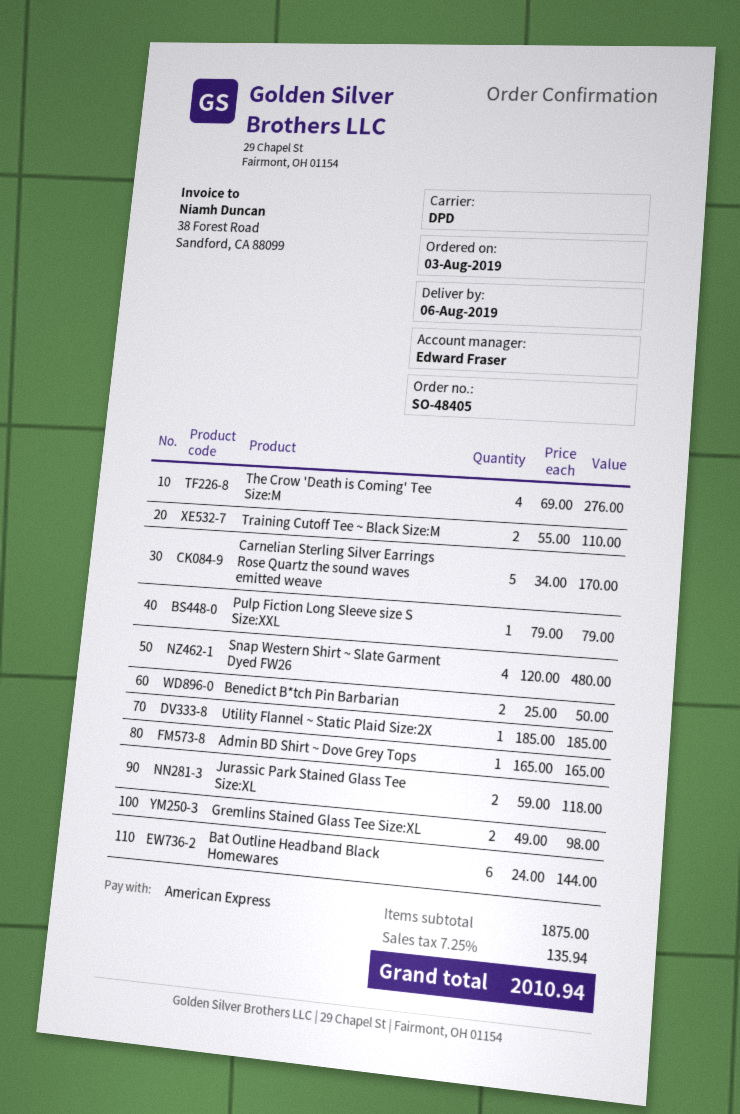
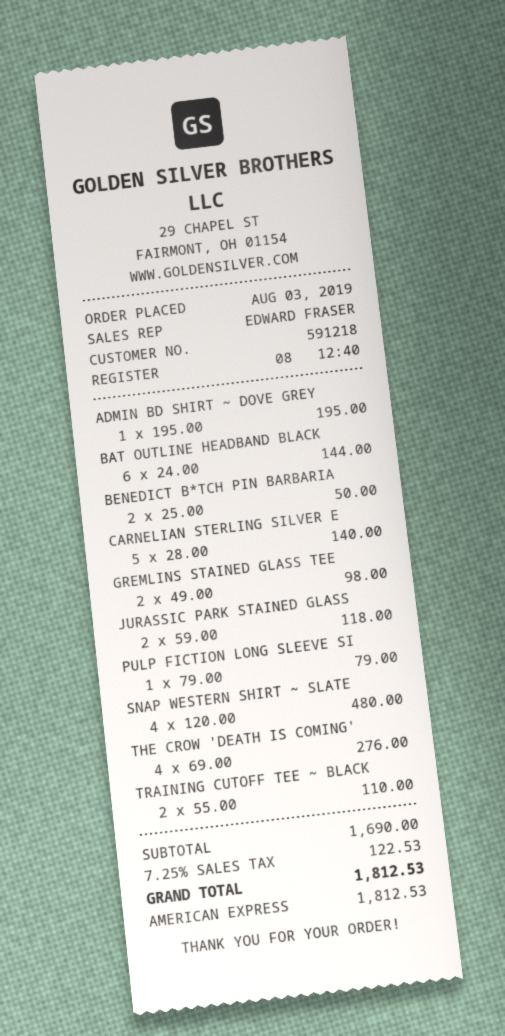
Carnelian Sterling Silver Earrings Rose Quartz the sound waves emitted weave: 5 x 34.00 = 170.00 -> 5 x 28.00 = 140.00
Utility Flannel ~ Static Plaid Size:2X: 1 x 185.00 = 185.00 -> none
Admin BD Shirt ~ Dove Grey Tops: 1 x 165.00 = 165.00 -> 1 x 195.00 = 195.00
subtotal: 1875.00 -> 1690.00
tax: 7.25% = 135.94 -> 7.25% = 122.53
total: 2010.94 -> 1812.53

